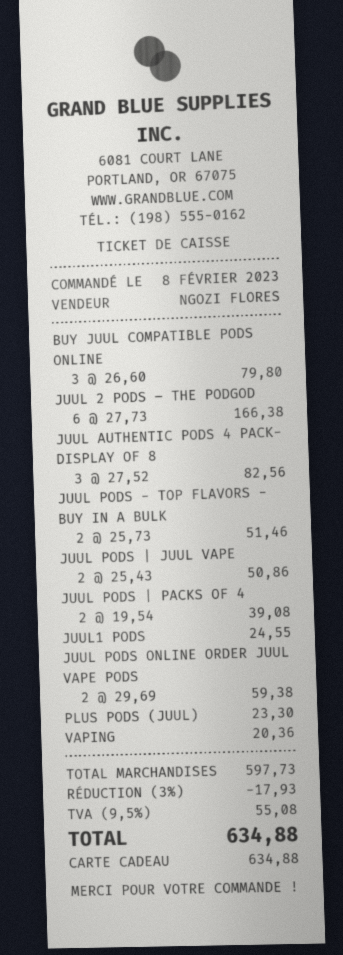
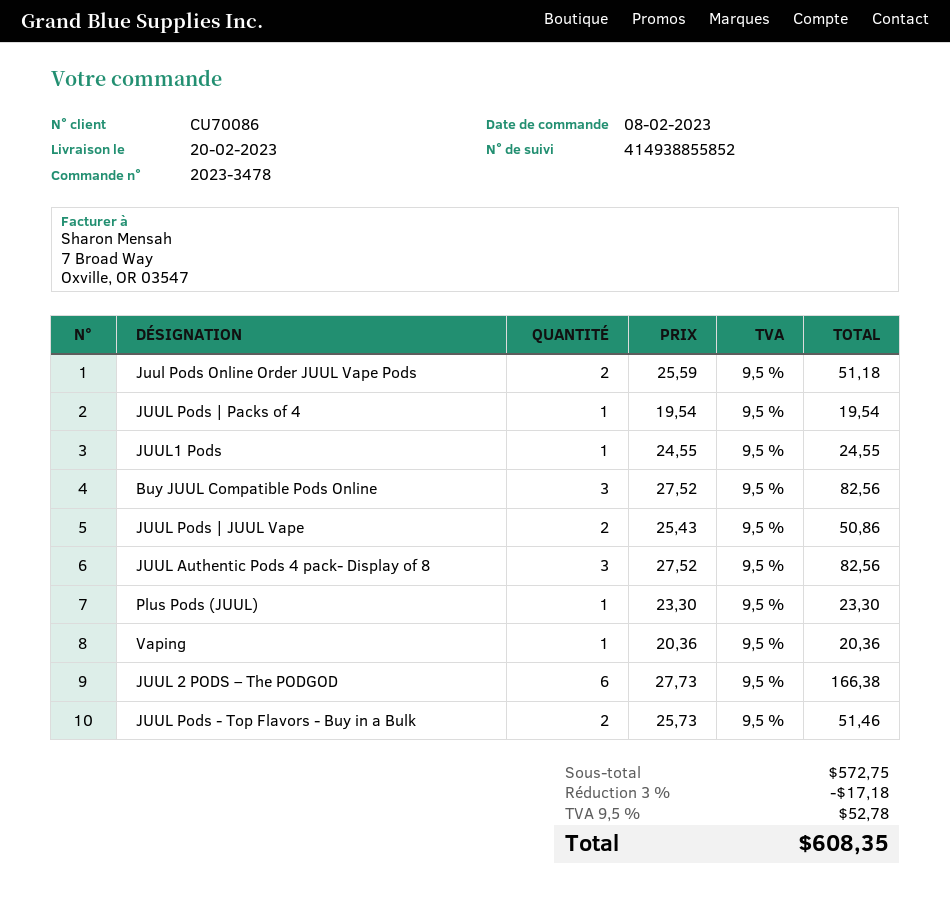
BUY JUUL COMPATIBLE PODS ONLINE: 3 x 26.60 = 79.80 -> 3 x 27.52 = 82.56
JUUL PODS | PACKS OF 4: 2 x 19.54 = 39.08 -> 1 x 19.54 = 19.54
JUUL PODS ONLINE ORDER JUUL VAPE PODS: 2 x 29.69 = 59.38 -> 2 x 25.59 = 51.18
subtotal: 597.73 -> 572.75
discount: 3% = 17.93 -> 3% = 17.18
tax: 9.5% = 55.08 -> 9.5% = 52.78
total: 634.88 -> 608.35

